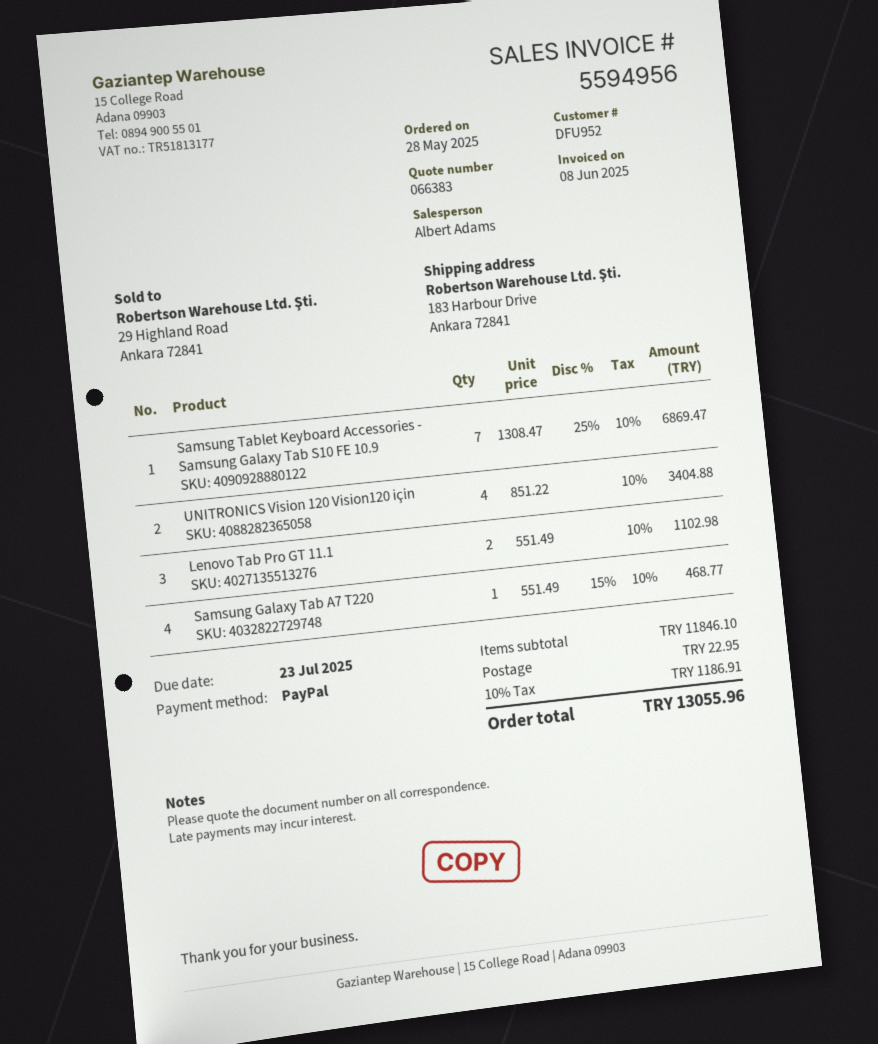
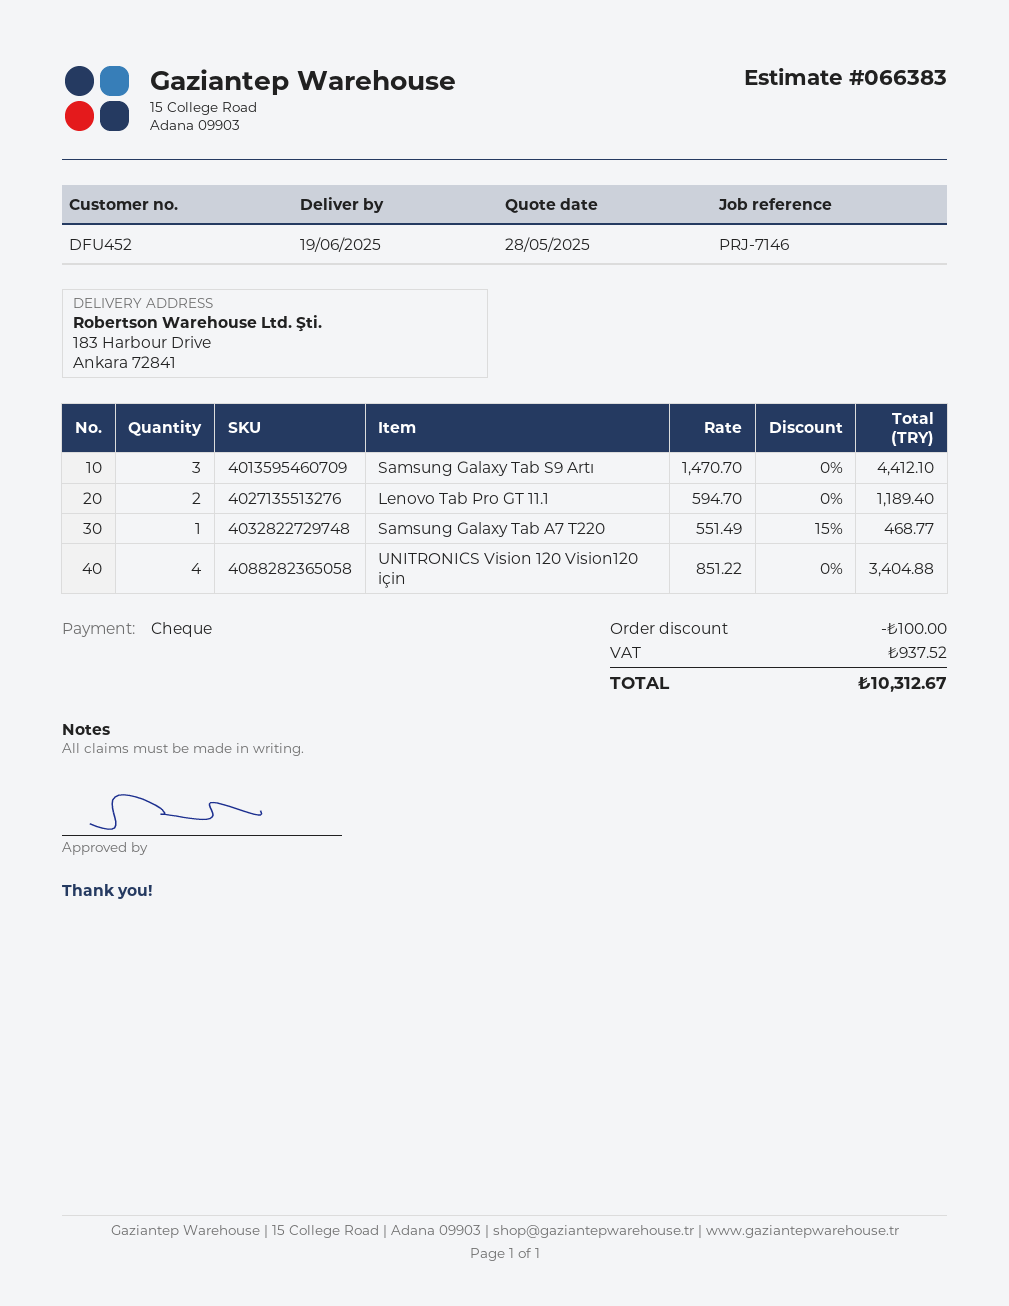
customer number: DFU952 -> DFU452
payment method: PayPal -> cheque
Samsung Tablet Keyboard Accessories - Samsung Galaxy Tab S10 FE 10.9: 7 x 1308.47 - 25% = 6869.47 -> none
Lenovo Tab Pro GT 11.1: 2 x 551.49 = 1102.98 -> 2 x 594.70 = 1189.40
Samsung Galaxy Tab S9 Artı: none -> 3 x 1470.70 = 4412.10
discount: none -> 100.00
shipping: 22.95 -> none
tax: 1186.91 -> 937.52
total: 13055.96 -> 10312.67

